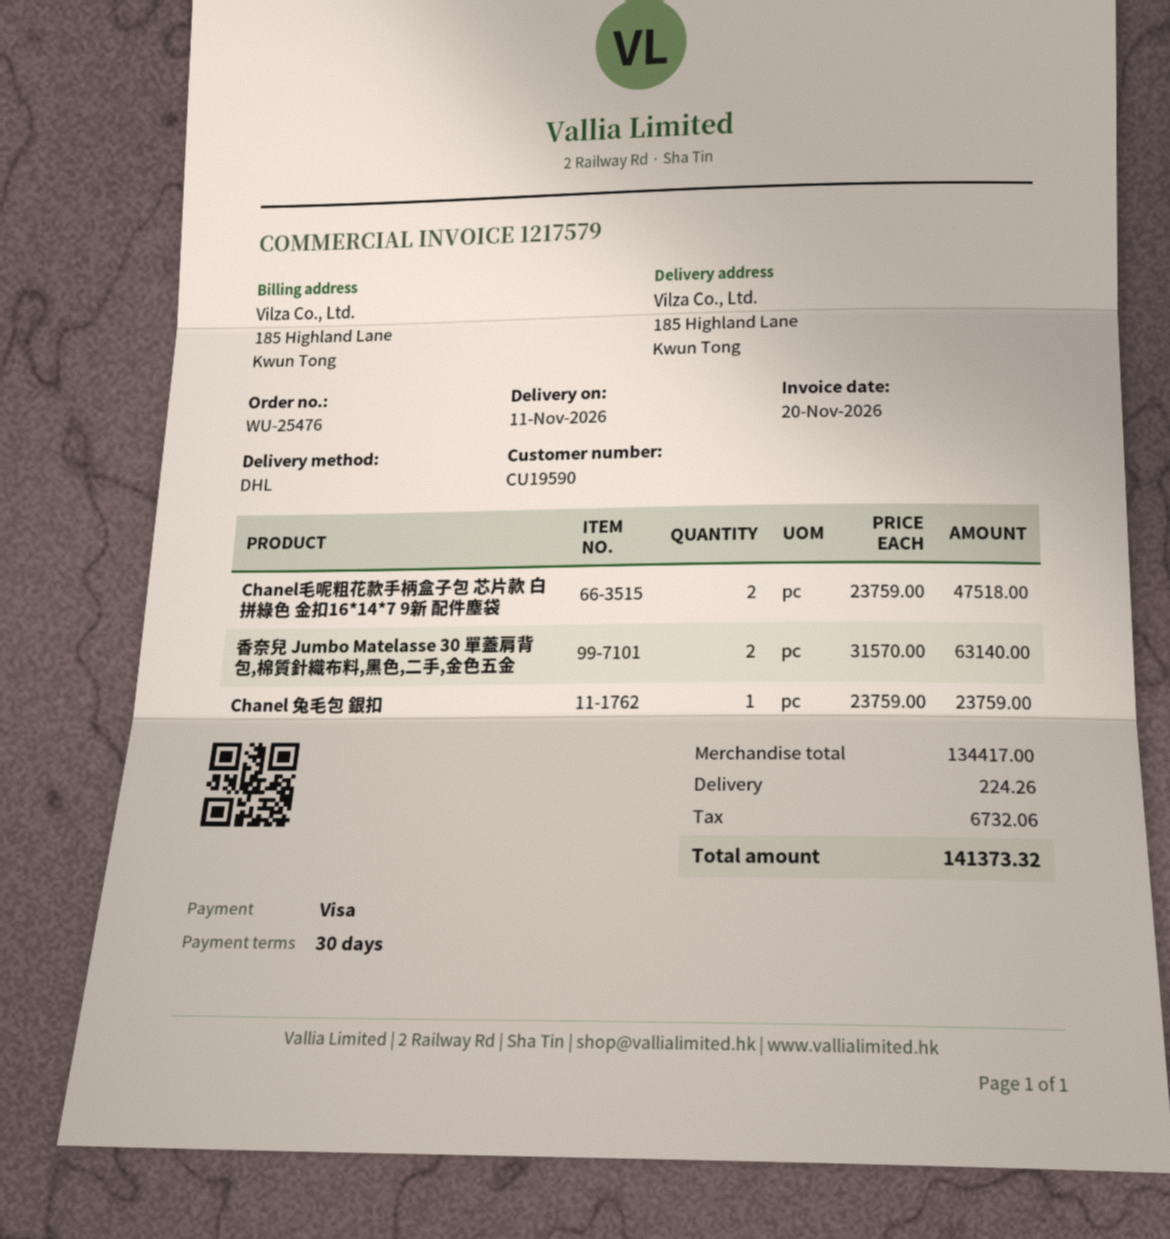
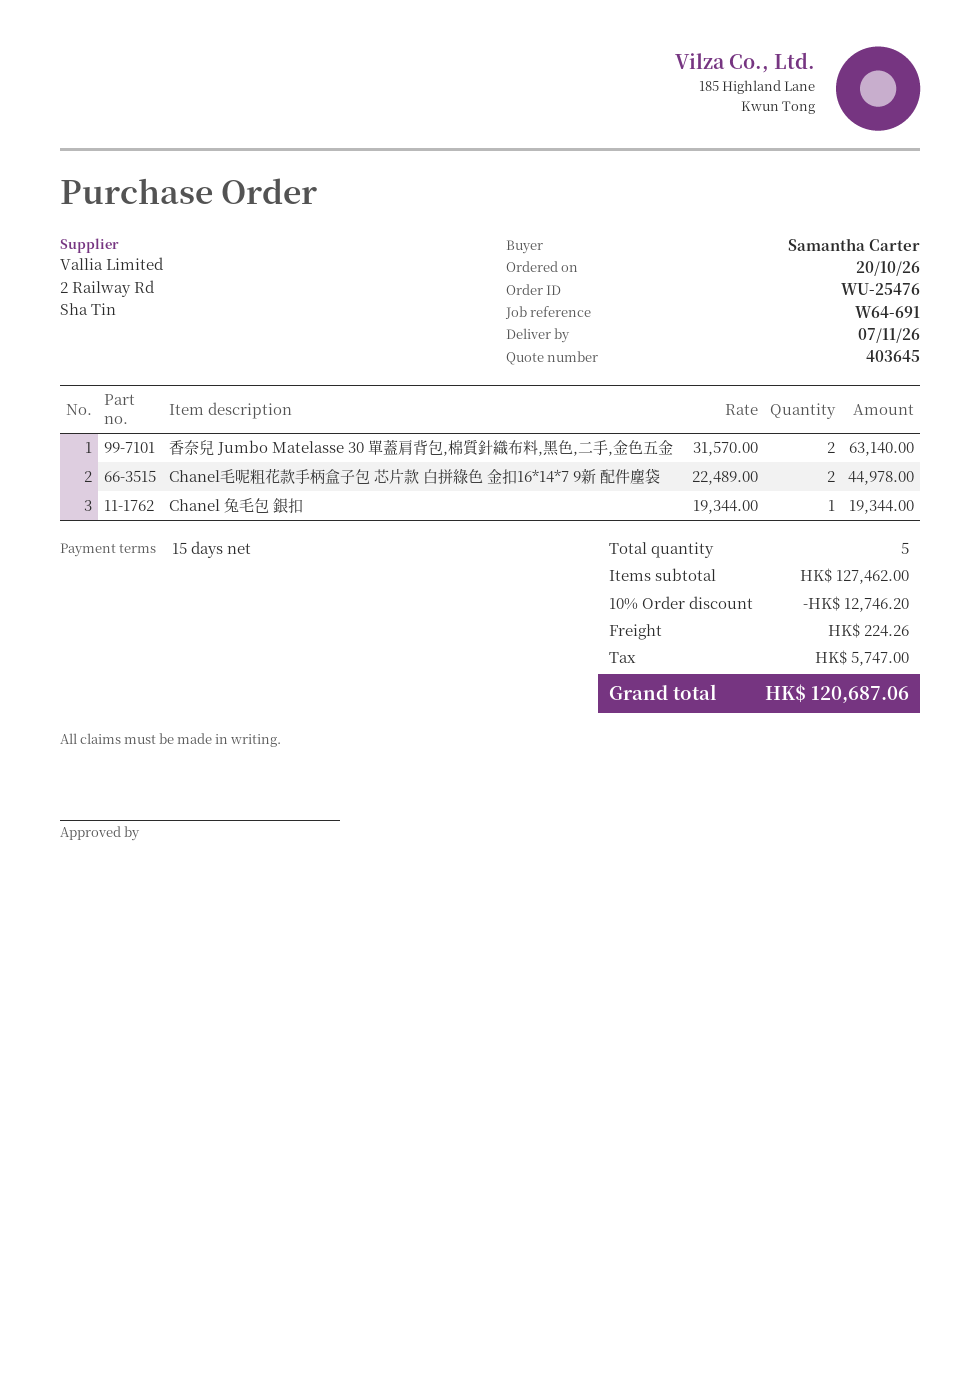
delivery date: 2026-11-11 -> 2026-11-07
payment terms: 30 days -> 15 days
Chanel毛呢粗花款手柄盒子包 芯片款 白拼綠色 金扣16*14*7 9新 配件塵袋: 2 x 23759.00 = 47518.00 -> 2 x 22489.00 = 44978.00
Chanel 兔毛包 銀扣: 1 x 23759.00 = 23759.00 -> 1 x 19344.00 = 19344.00
subtotal: 134417.00 -> 127462.00
discount: none -> 10% = 12746.20
tax: 6732.06 -> 5747.00
total: 141373.32 -> 120687.06

